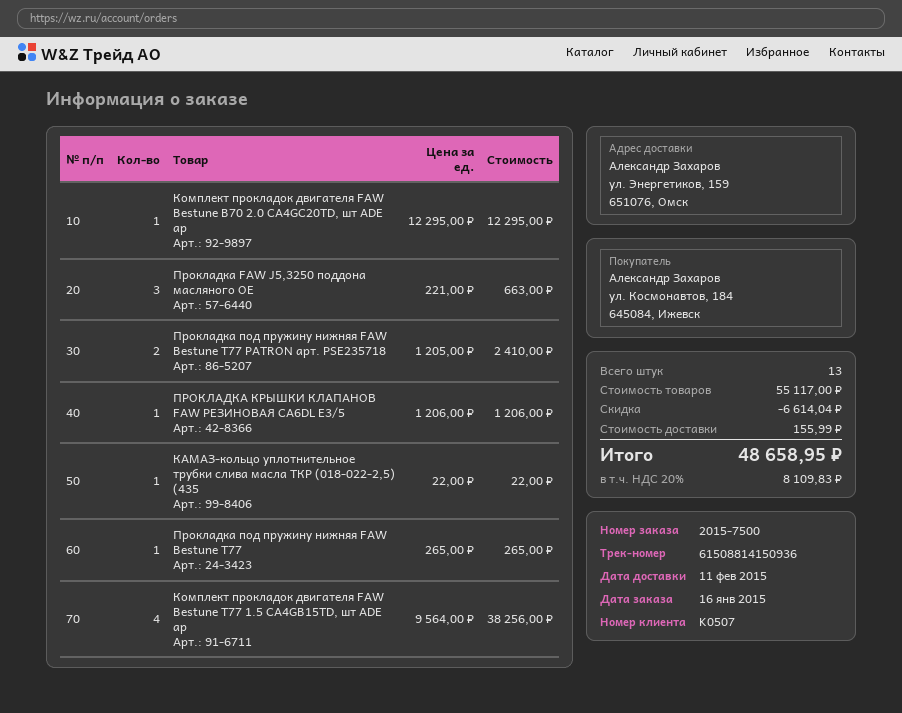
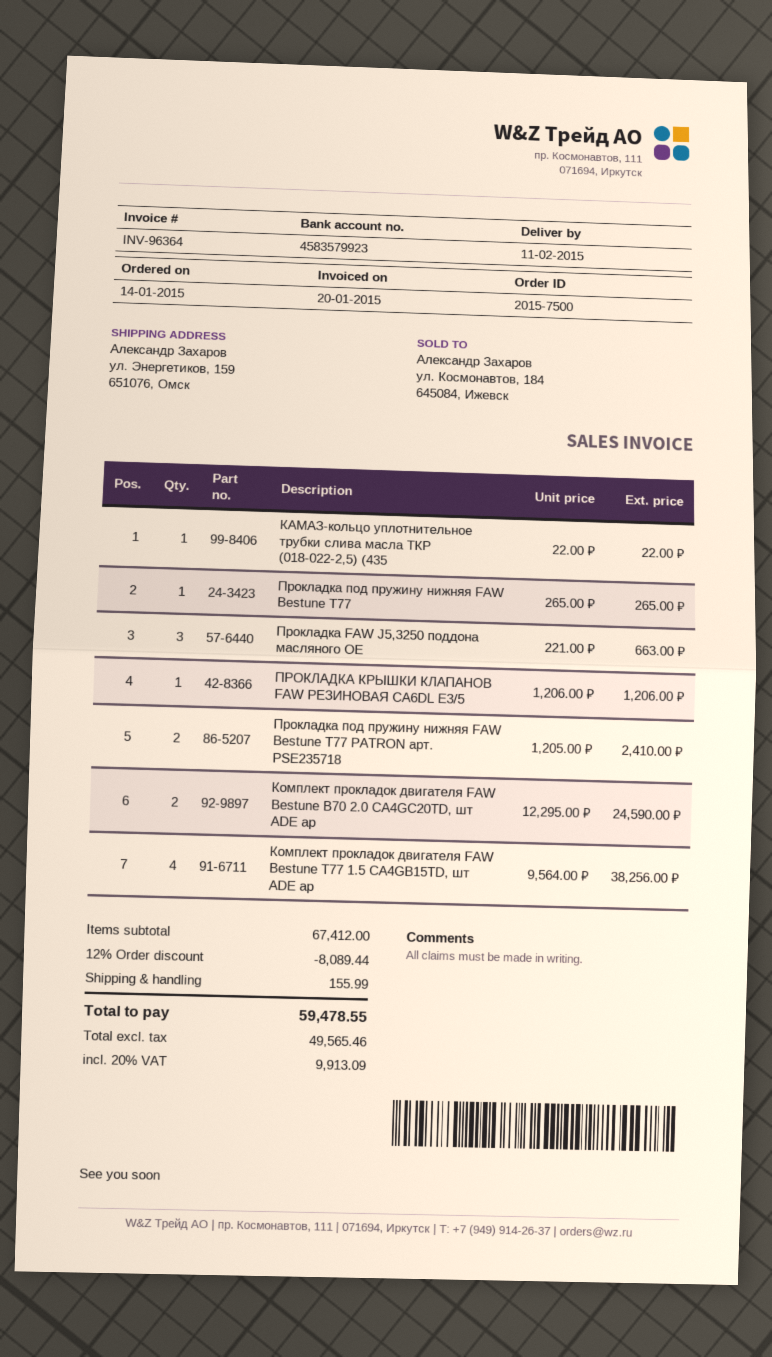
order date: 2015-01-16 -> 2015-01-14
Комплект прокладок двигателя FAW Bestune B70 2.0 CA4GC20TD, шт ADE ар: 1 x 12295.00 = 12295.00 -> 2 x 12295.00 = 24590.00
subtotal: 55117.00 -> 67412.00
discount: 6614.04 -> 8089.44
tax: 20% = 8109.83 -> 20% = 9913.09
total: 48658.95 -> 59478.55

